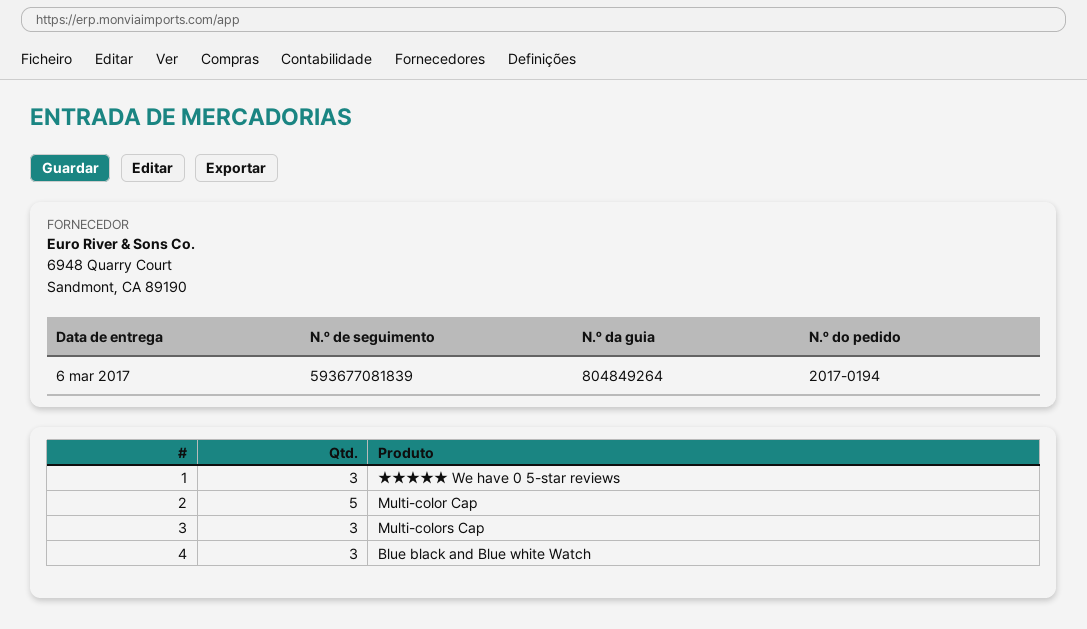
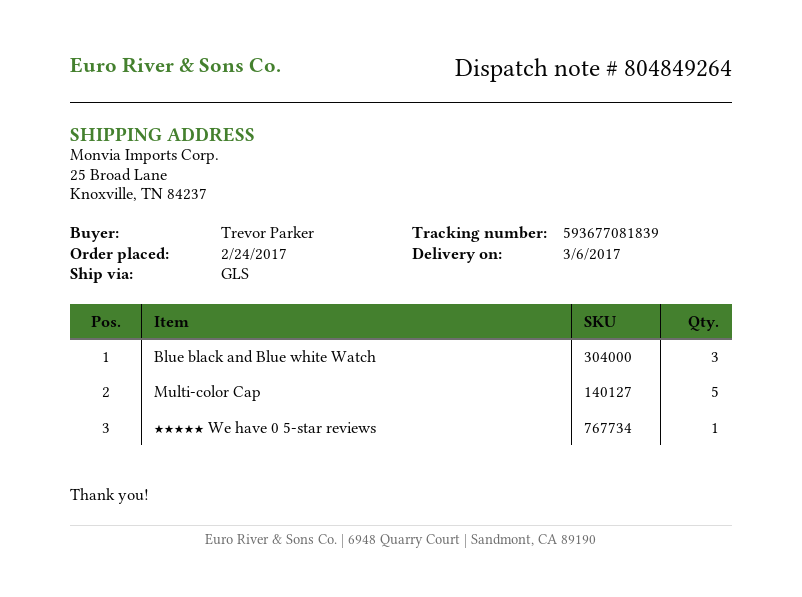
★★★★★ We have 0 5-star reviews: 3 -> 1
Multi-colors Cap: 3 -> none

